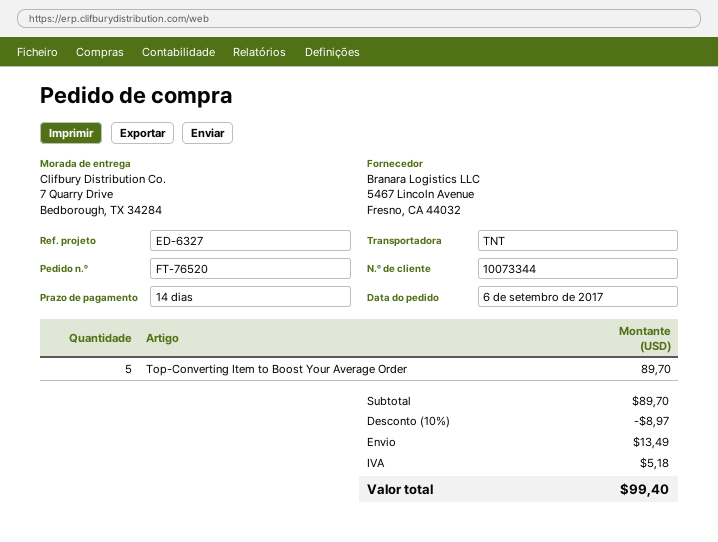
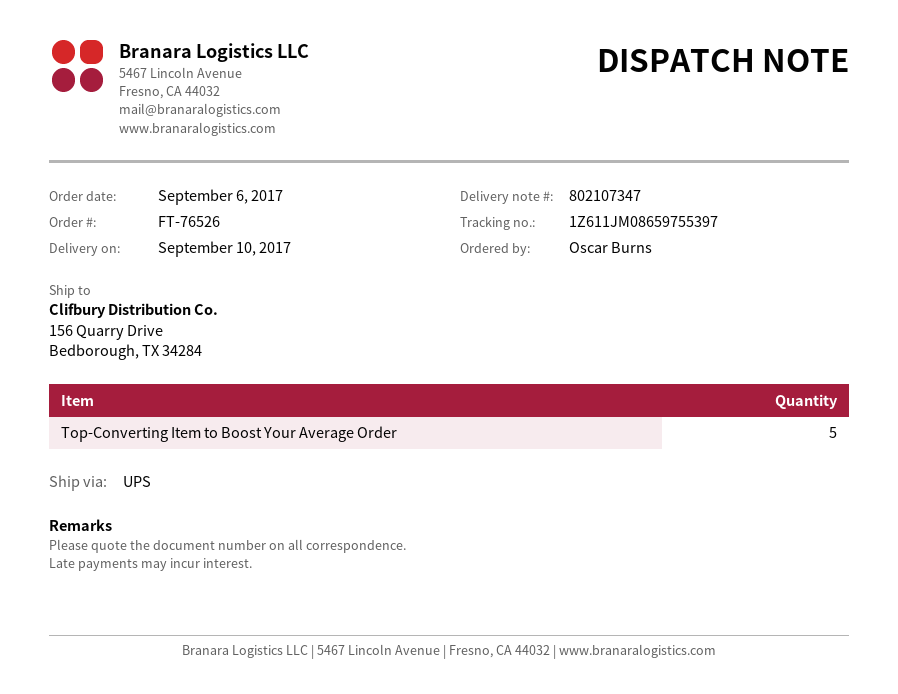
order number: FT-76520 -> FT-76526
shipping method: TNT -> UPS
ship to: 7 Quarry Drive, Bedborough, TX 34284 -> 156 Quarry Drive, Bedborough, TX 34284

